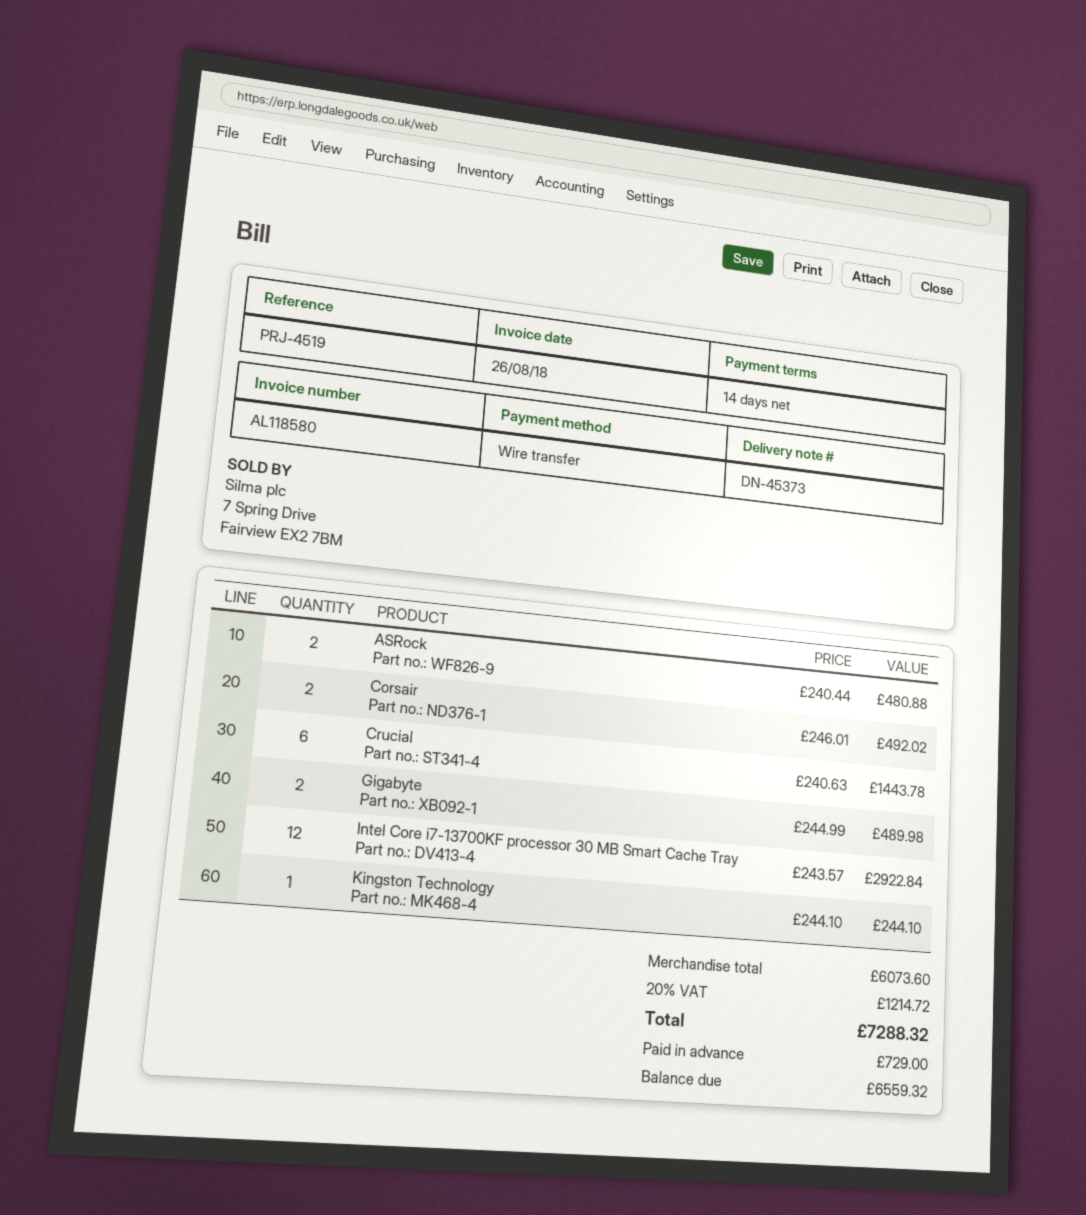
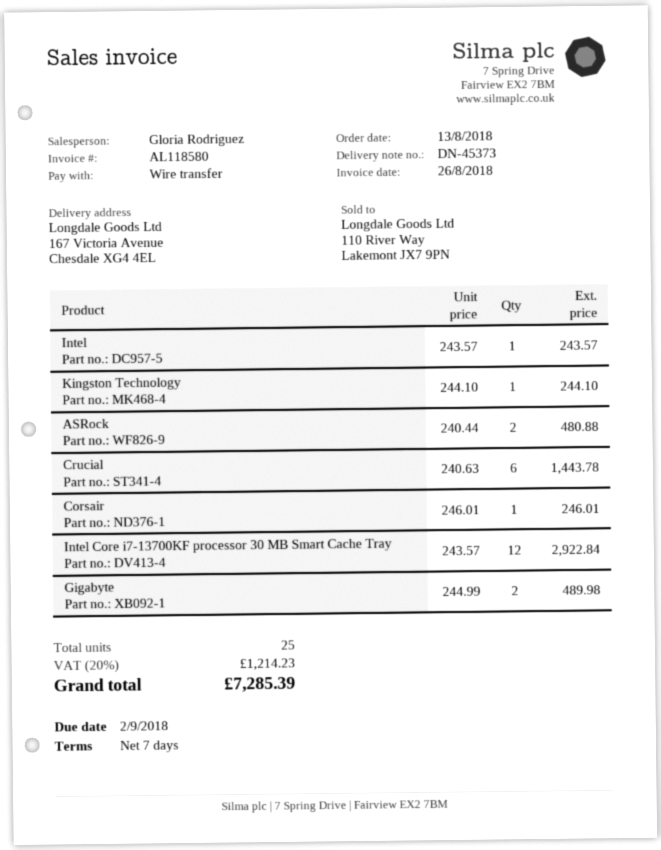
payment terms: 14 days -> 7 days
Corsair: 2 x 246.01 = 492.02 -> 1 x 246.01 = 246.01
Intel: none -> 1 x 243.57 = 243.57
tax: 20% = 1214.72 -> 20% = 1214.23
total: 7288.32 -> 7285.39

